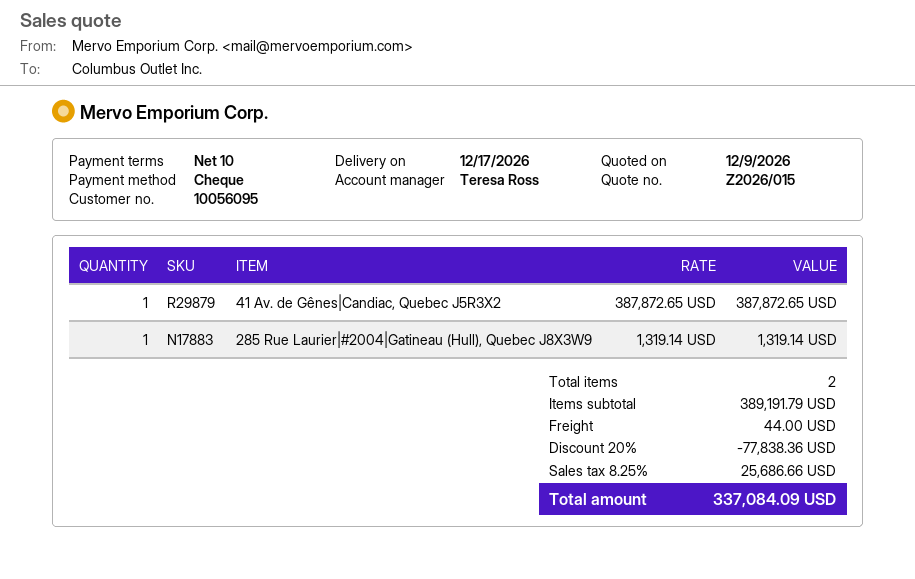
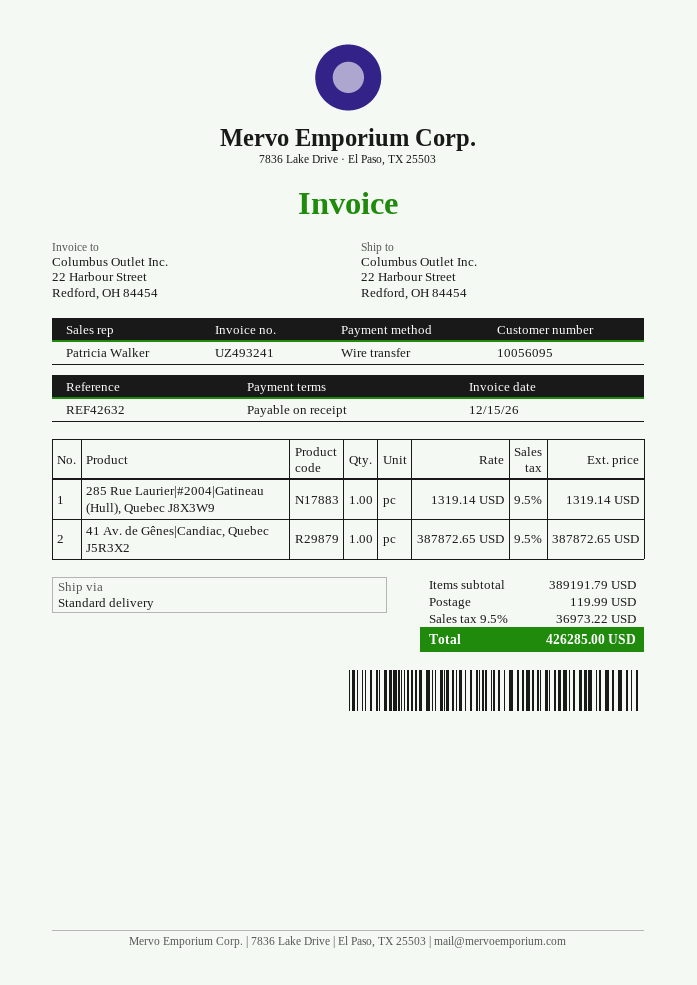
payment terms: 10 days -> on receipt
sales rep: Teresa Ross -> Patricia Walker
payment method: cheque -> bank transfer
discount: 20% = 77838.36 -> none
shipping: 44.00 -> 119.99
tax: 8.25% = 25686.66 -> 9.5% = 36973.22
total: 337084.09 -> 426285.00

